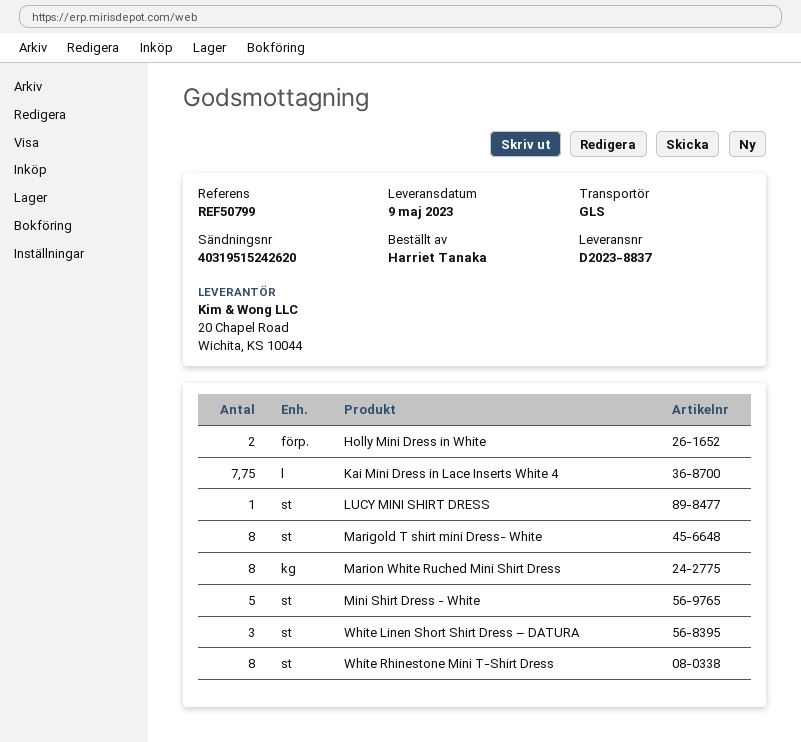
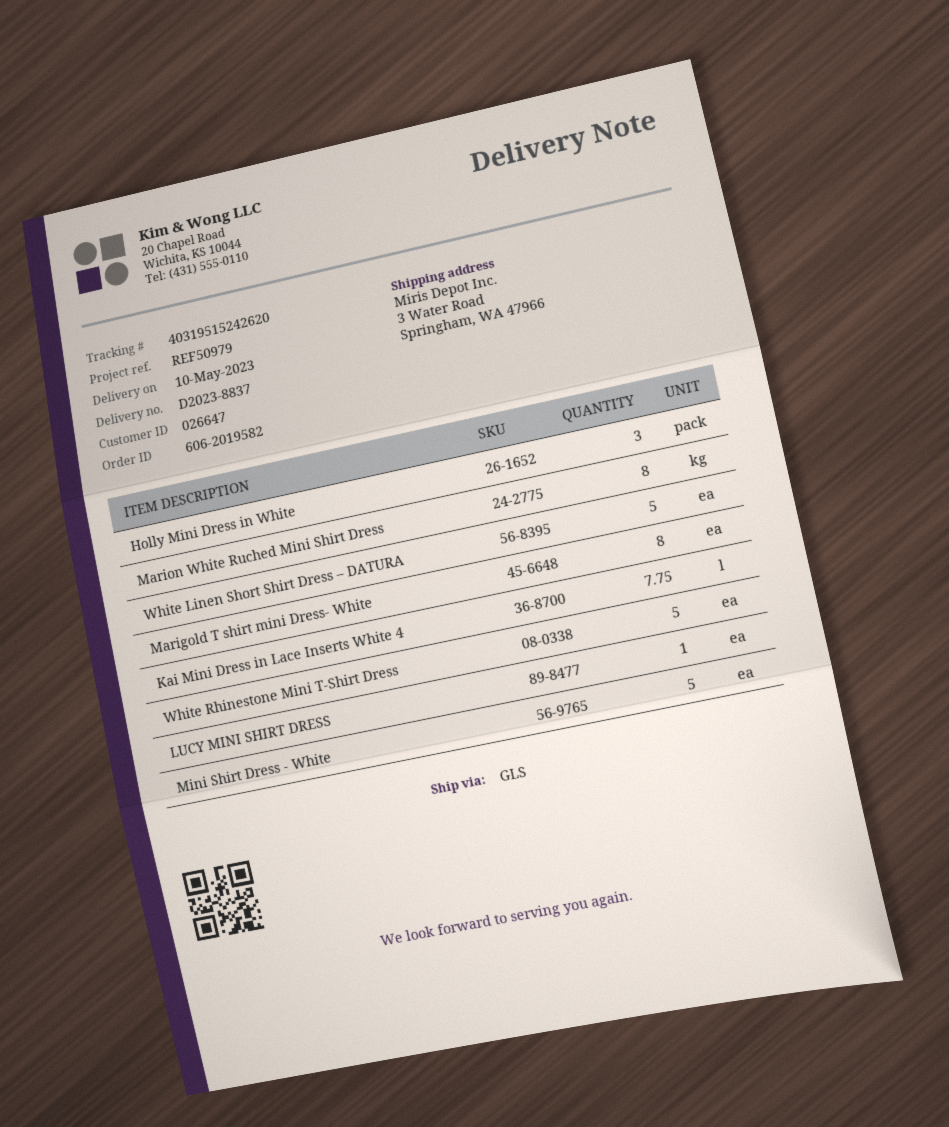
delivery date: 2023-05-09 -> 2023-05-10
reference: REF50799 -> REF50979
Holly Mini Dress in White: 2 -> 3
White Linen Short Shirt Dress – DATURA: 3 -> 5
White Rhinestone Mini T-Shirt Dress: 8 -> 5

